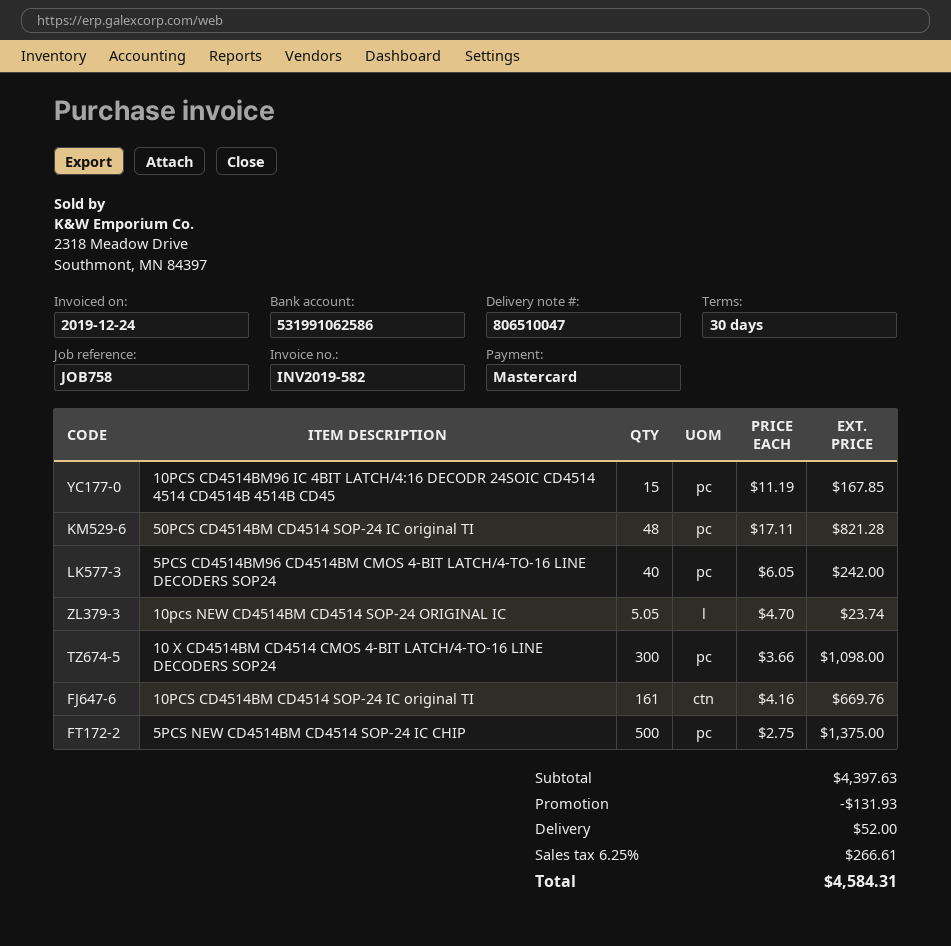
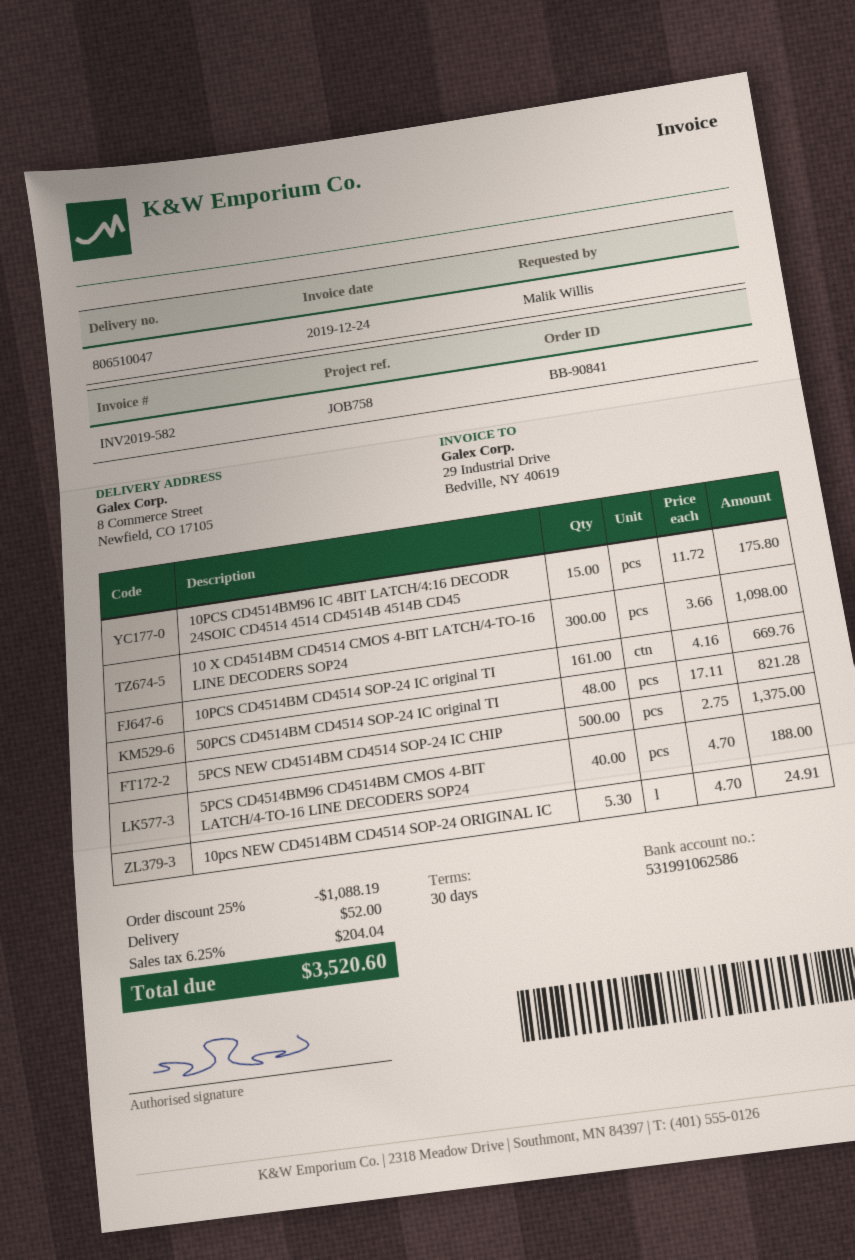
10PCS CD4514BM96 IC 4BIT LATCH/4:16 DECODR 24SOIC CD4514 4514 CD4514B 4514B CD45: 15 x 11.19 = 167.85 -> 15 x 11.72 = 175.80
5PCS CD4514BM96 CD4514BM CMOS 4-BIT LATCH/4-TO-16 LINE DECODERS SOP24: 40 x 6.05 = 242.00 -> 40 x 4.70 = 188.00
10pcs NEW CD4514BM CD4514 SOP-24 ORIGINAL IC: 5.05 x 4.70 = 23.74 -> 5.3 x 4.70 = 24.91
discount: 131.93 -> 1088.19
tax: 6.25% = 266.61 -> 6.25% = 204.04
total: 4584.31 -> 3520.60

